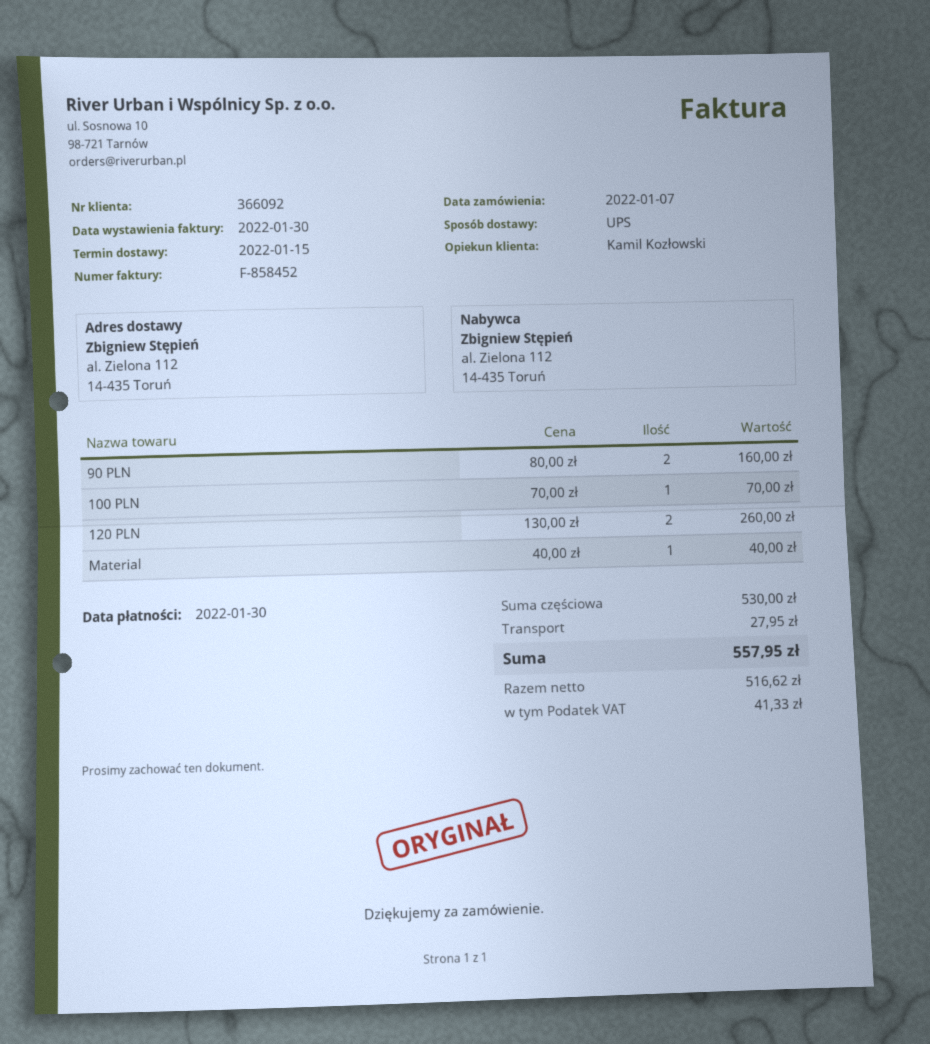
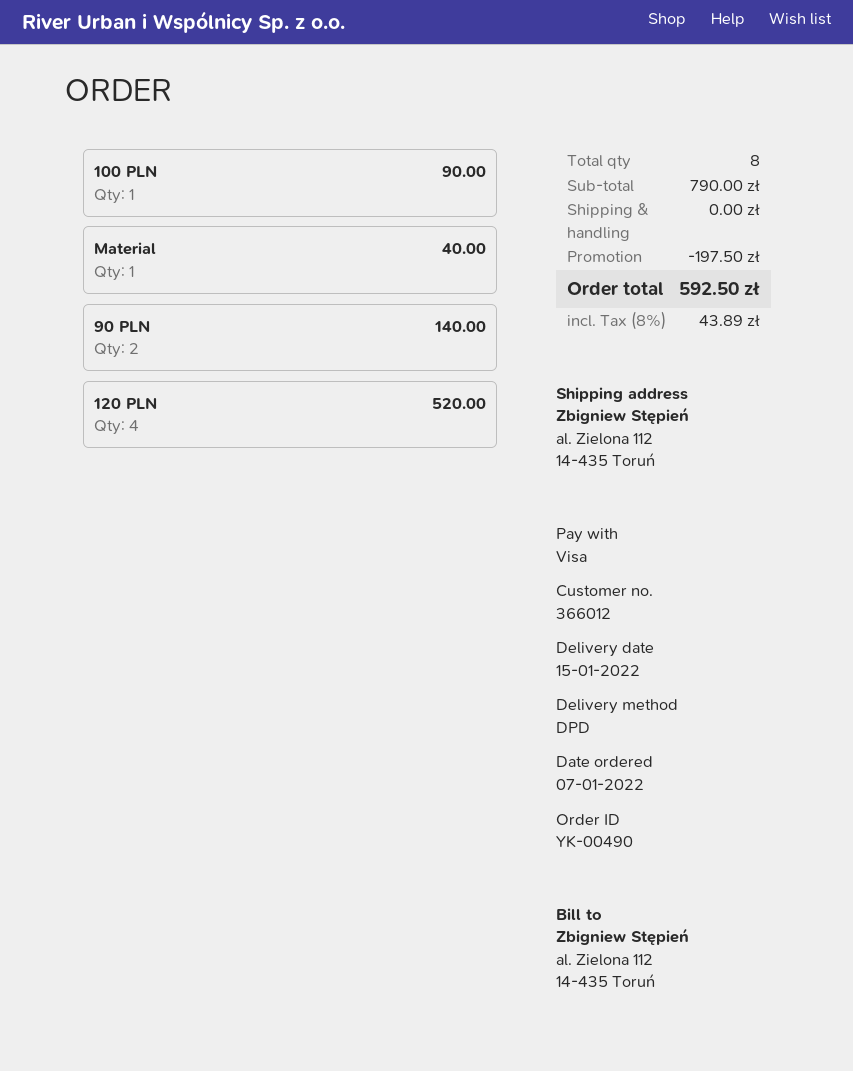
customer number: 366092 -> 366012
shipping method: UPS -> DPD
90 PLN: 2 for 160.00 -> 2 for 140.00
100 PLN: 1 for 70.00 -> 1 for 90.00
120 PLN: 2 for 260.00 -> 4 for 520.00
subtotal: 530.00 -> 790.00
discount: none -> 197.50
shipping: 27.95 -> 0.00
tax: 41.33 -> 43.89
total: 557.95 -> 592.50

